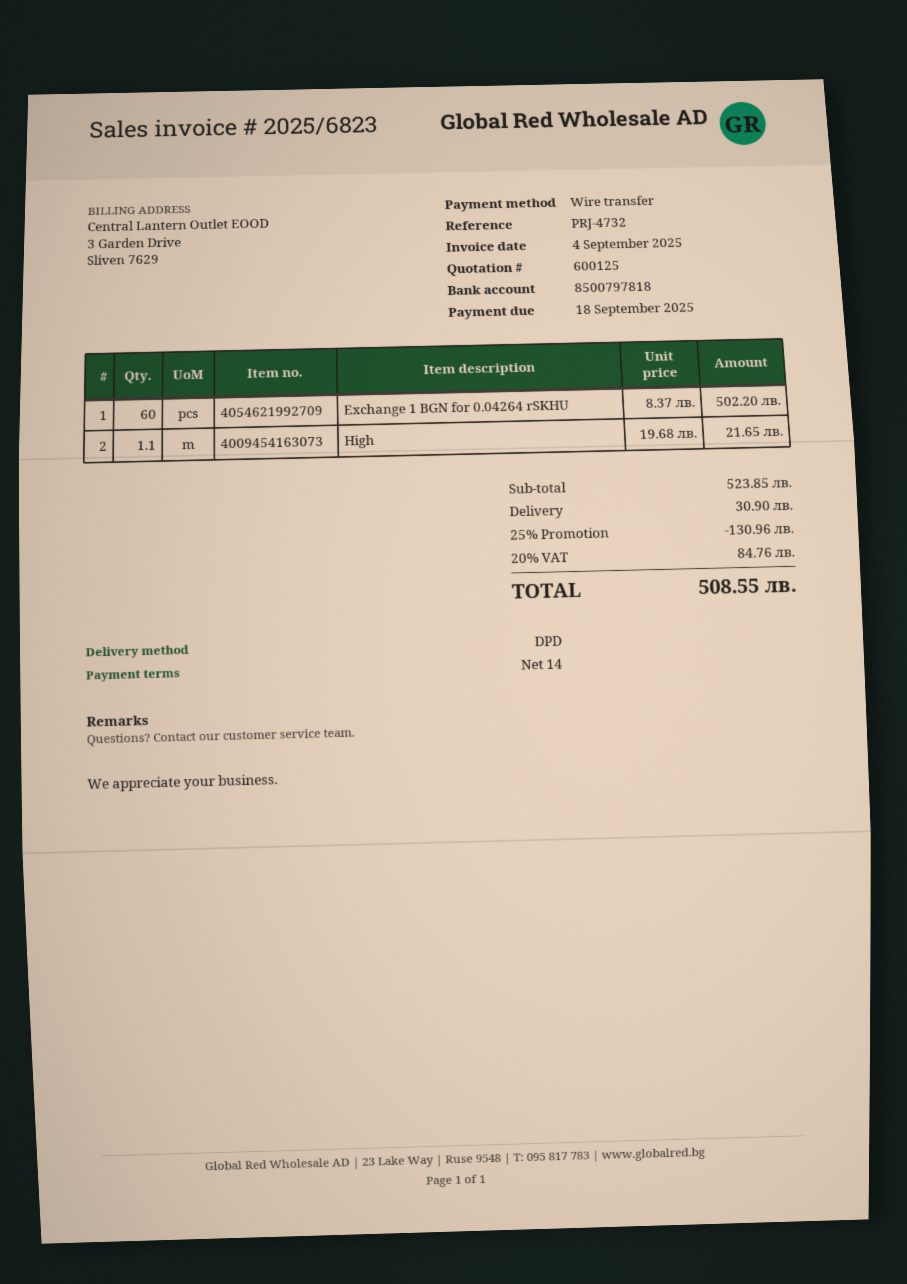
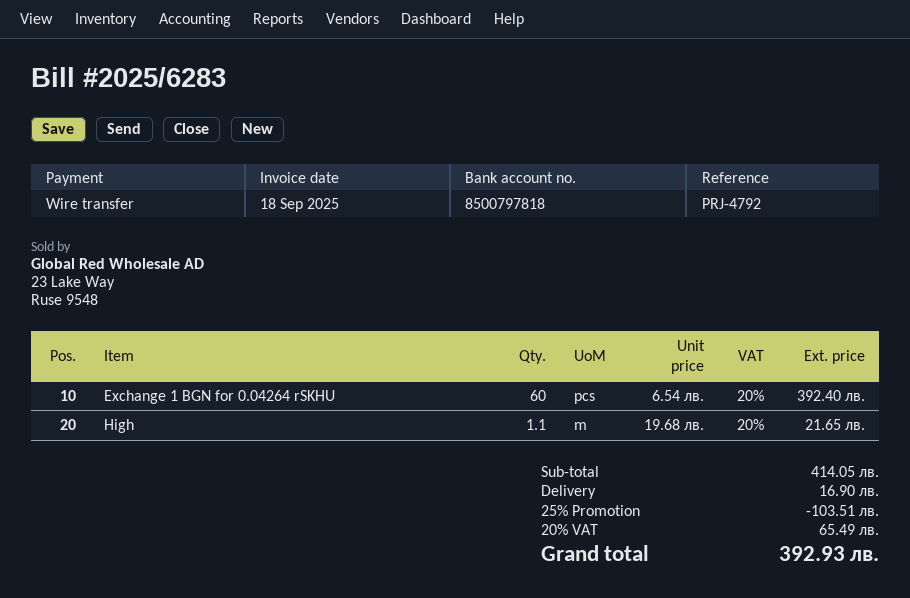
invoice number: 2025/6823 -> 2025/6283
invoice date: 2025-09-04 -> 2025-09-18
reference: PRJ-4732 -> PRJ-4792
Exchange 1 BGN for 0.04264 rSKHU: 60 x 8.37 = 502.20 -> 60 x 6.54 = 392.40
subtotal: 523.85 -> 414.05
discount: 25% = 130.96 -> 25% = 103.51
shipping: 30.90 -> 16.90
tax: 20% = 84.76 -> 20% = 65.49
total: 508.55 -> 392.93

